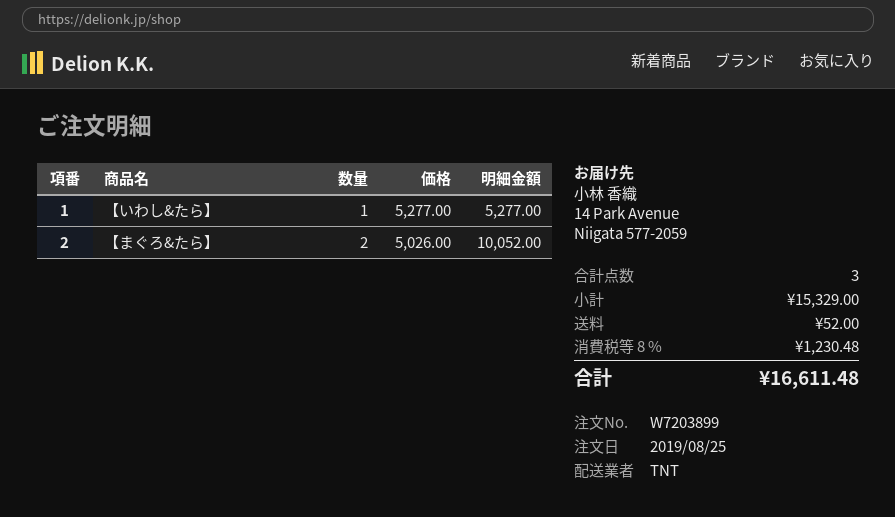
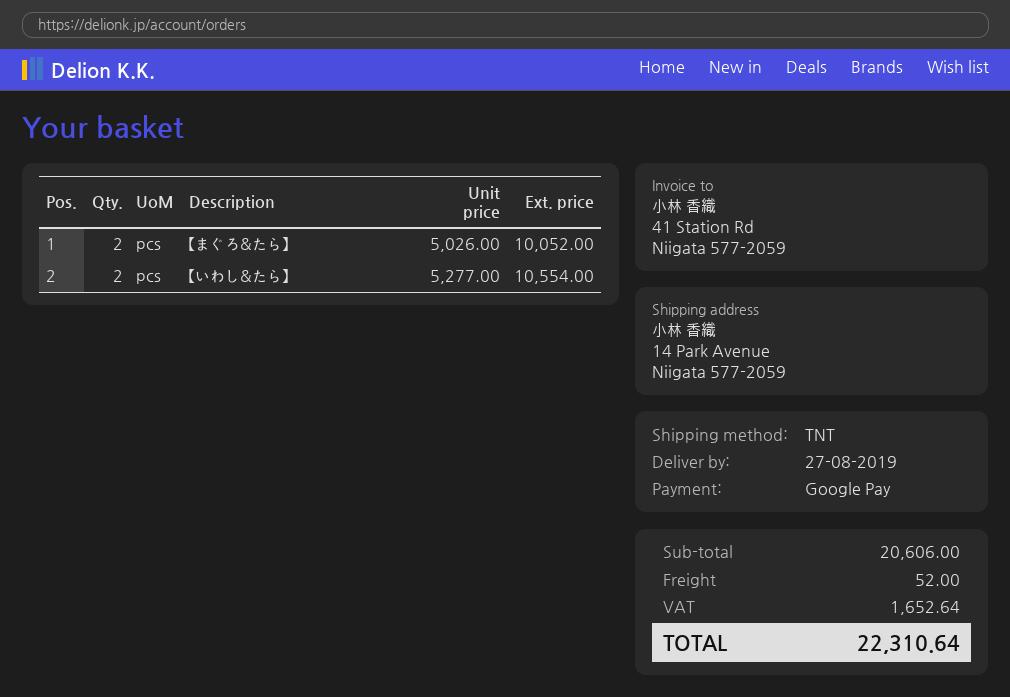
【いわし&たら】: 1 x 5277.00 = 5277.00 -> 2 x 5277.00 = 10554.00
subtotal: 15329.00 -> 20606.00
tax: 1230.48 -> 1652.64
total: 16611.48 -> 22310.64

